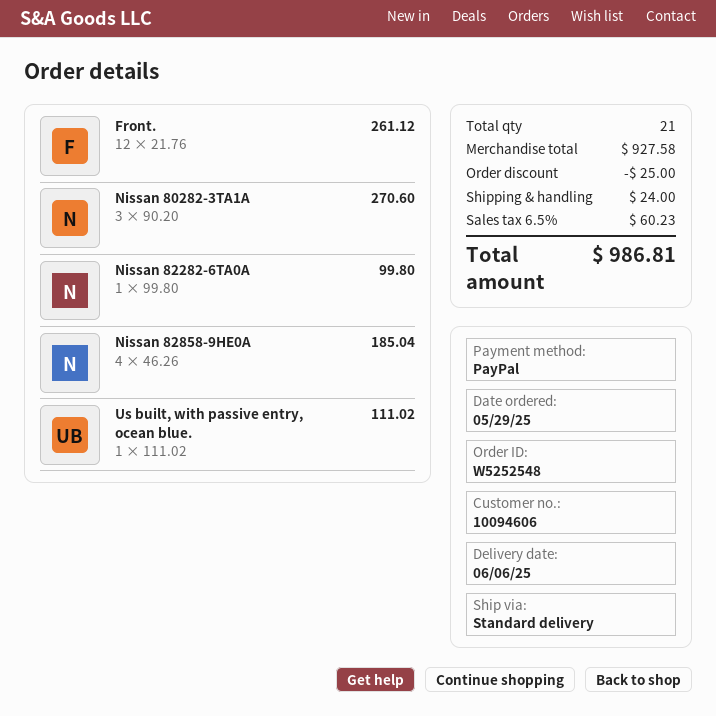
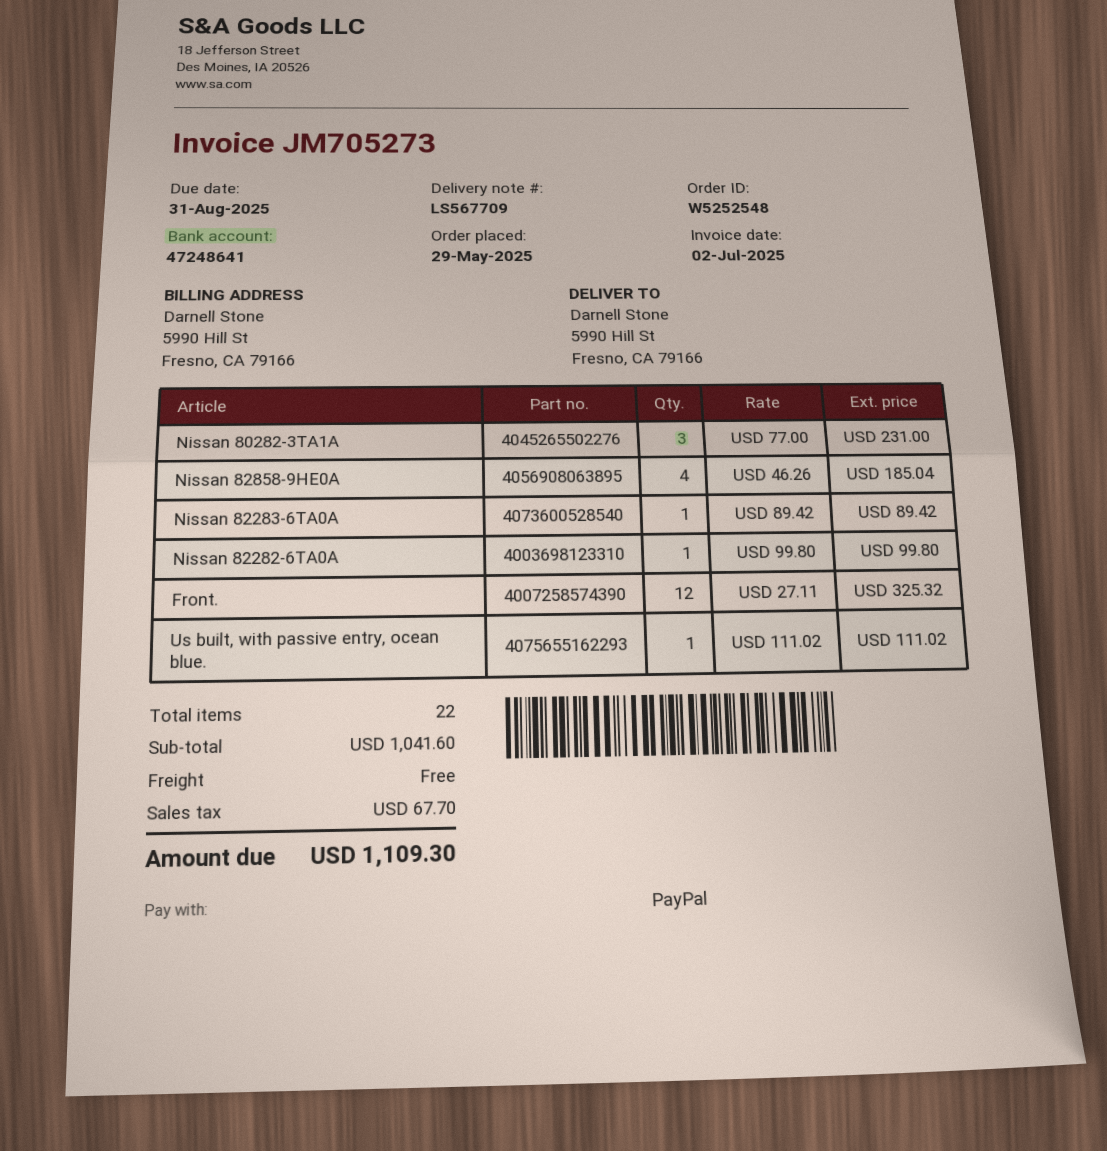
Front.: 12 x 21.76 = 261.12 -> 12 x 27.11 = 325.32
Nissan 80282-3TA1A: 3 x 90.20 = 270.60 -> 3 x 77.00 = 231.00
Nissan 82283-6TA0A: none -> 1 x 89.42 = 89.42
total quantity: 21 -> 22
subtotal: 927.58 -> 1041.60
discount: 25.00 -> none
shipping: 24.00 -> 0.00
tax: 60.23 -> 67.70
total: 986.81 -> 1109.30

